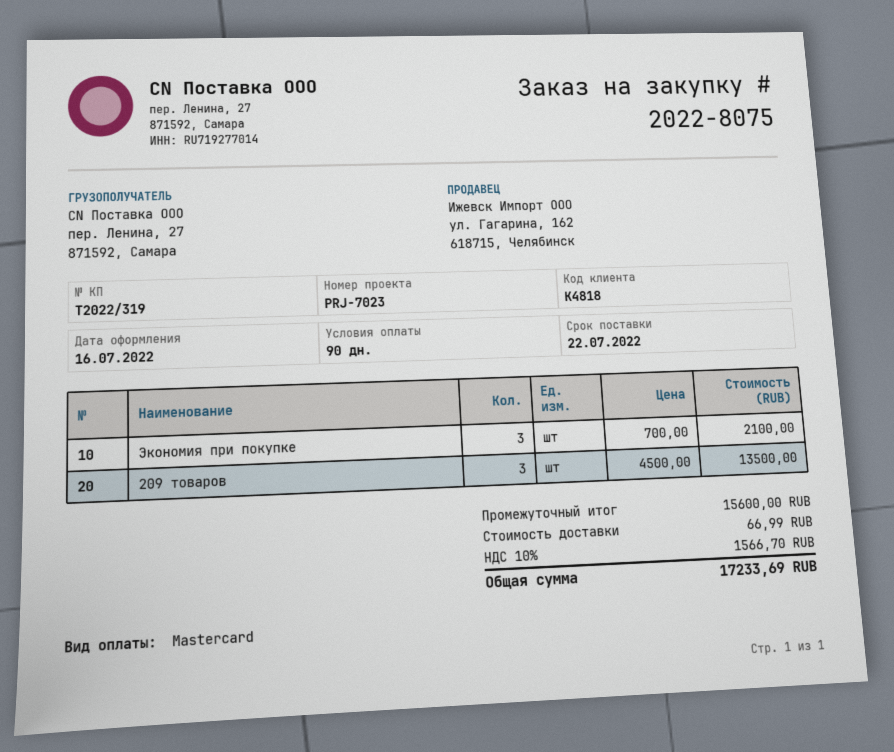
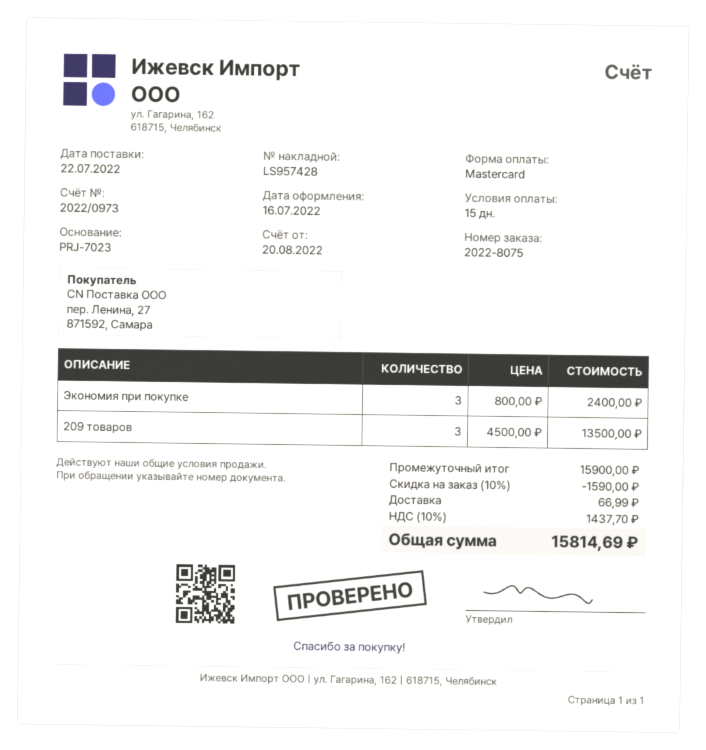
payment terms: 90 days -> 15 days
Экономия при покупке: 3 x 700.00 = 2100.00 -> 3 x 800.00 = 2400.00
subtotal: 15600.00 -> 15900.00
discount: none -> 10% = 1590.00
tax: 10% = 1566.70 -> 10% = 1437.70
total: 17233.69 -> 15814.69

